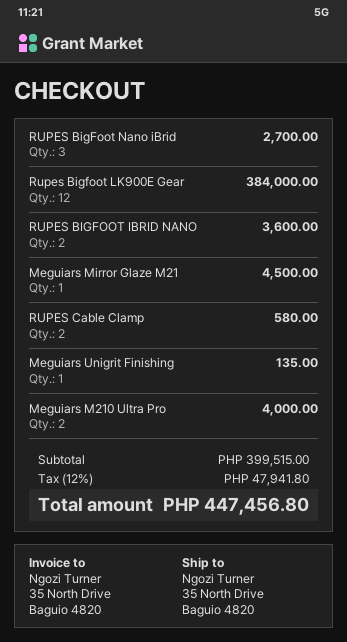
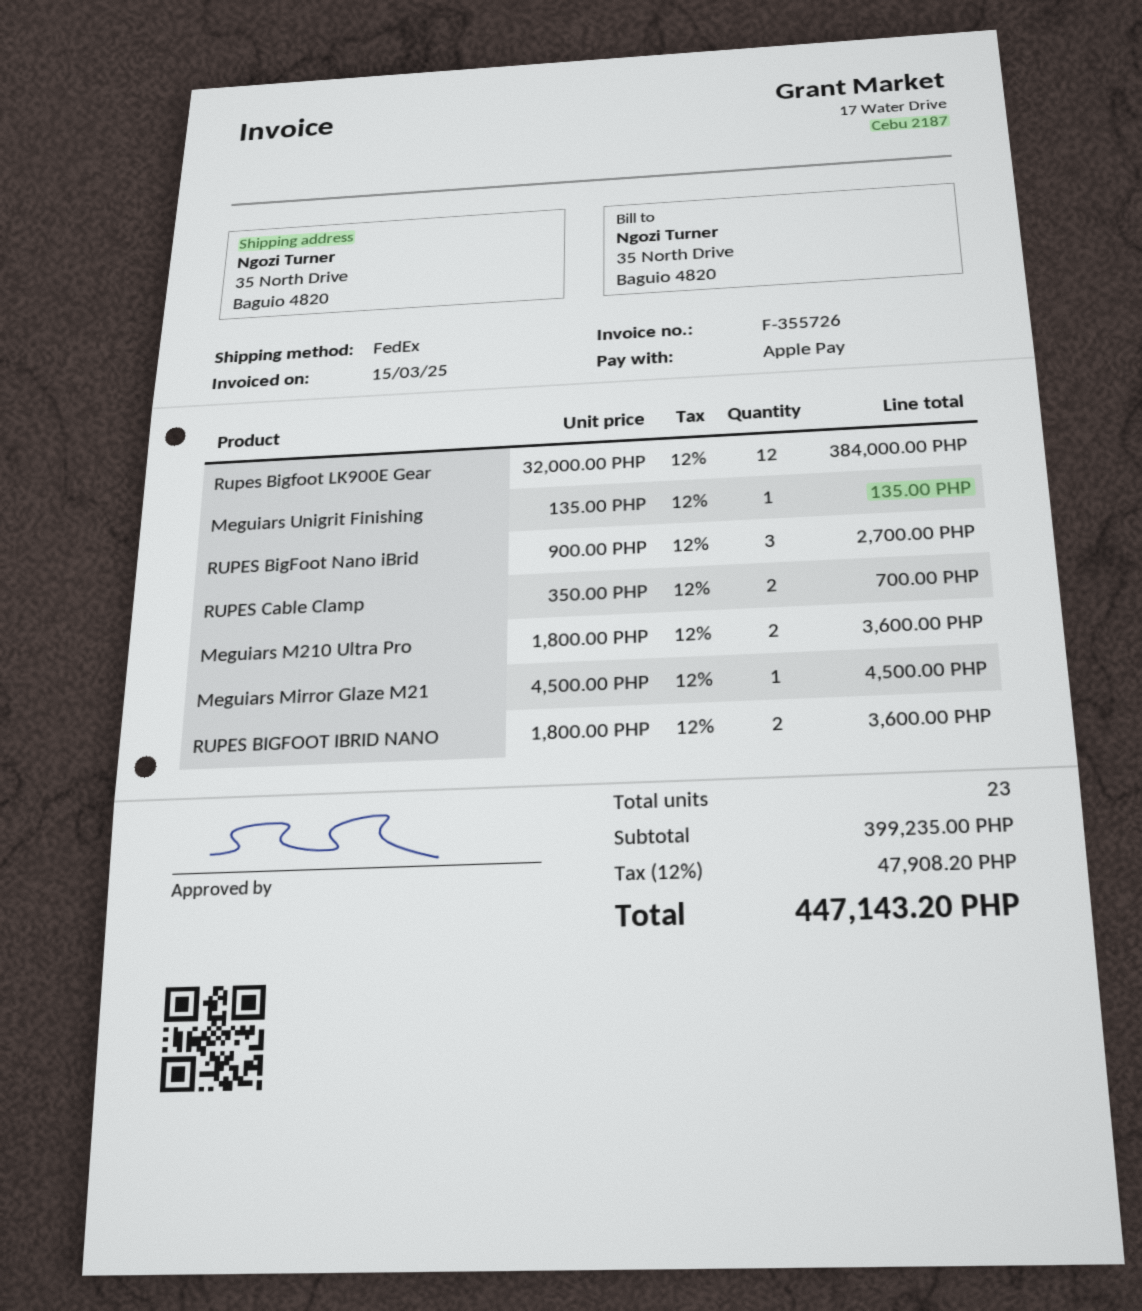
RUPES Cable Clamp: 2 for 580.00 -> 2 for 700.00
Meguiars M210 Ultra Pro: 2 for 4000.00 -> 2 for 3600.00
subtotal: 399515.00 -> 399235.00
tax: 12% = 47941.80 -> 12% = 47908.20
total: 447456.80 -> 447143.20

